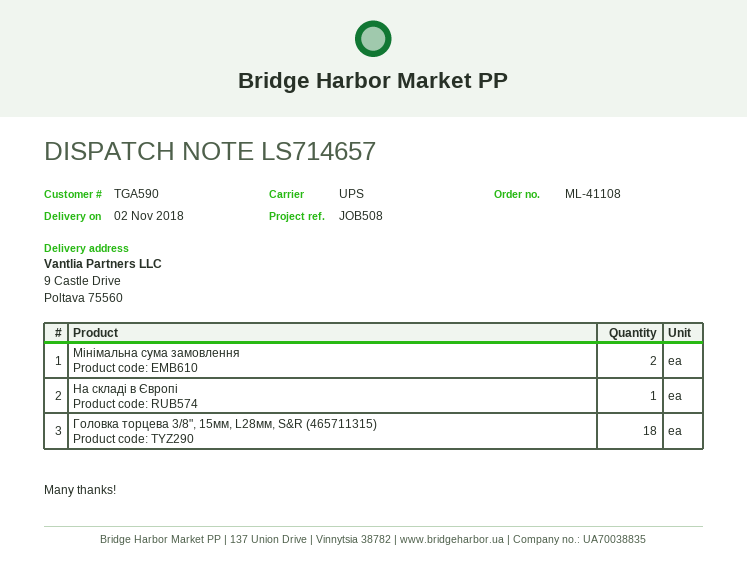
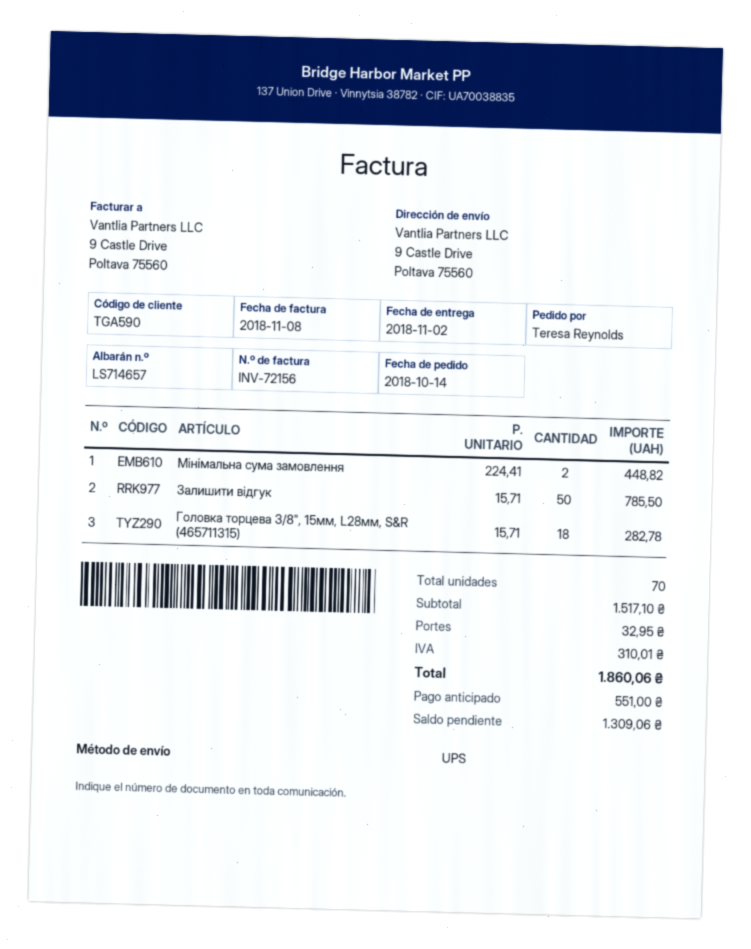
На складі в Європі: 1 -> none
Залишити відгук: none -> 50

